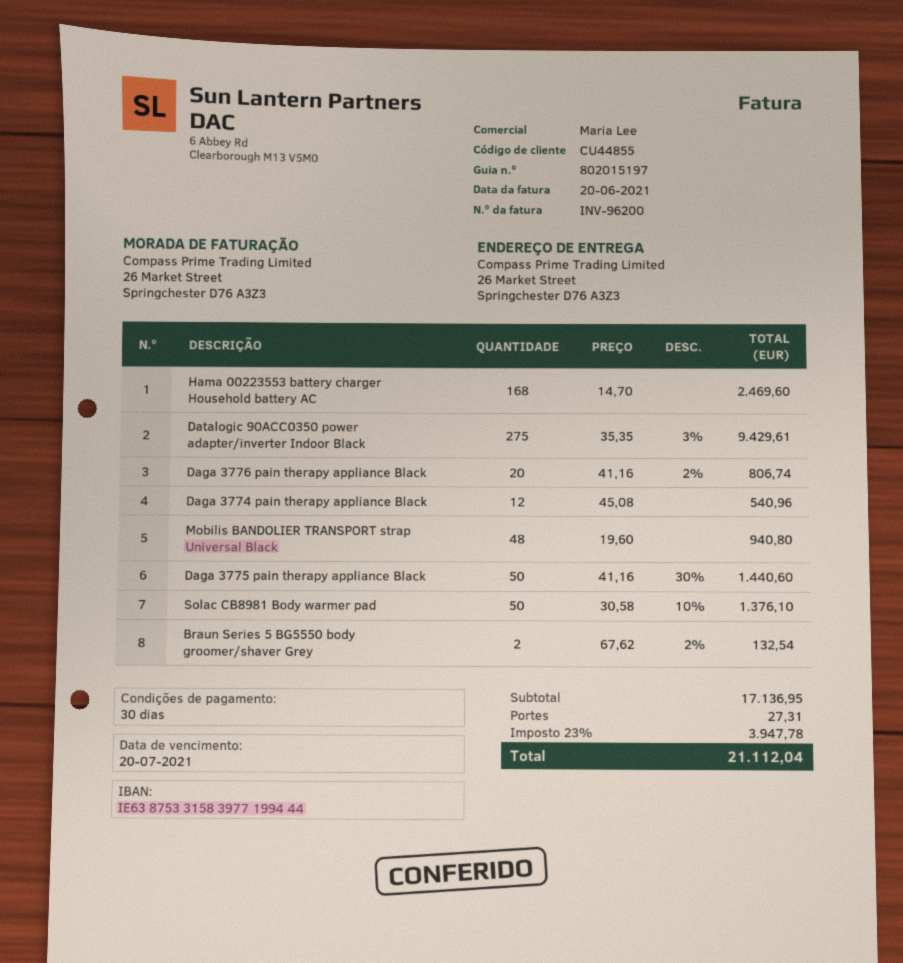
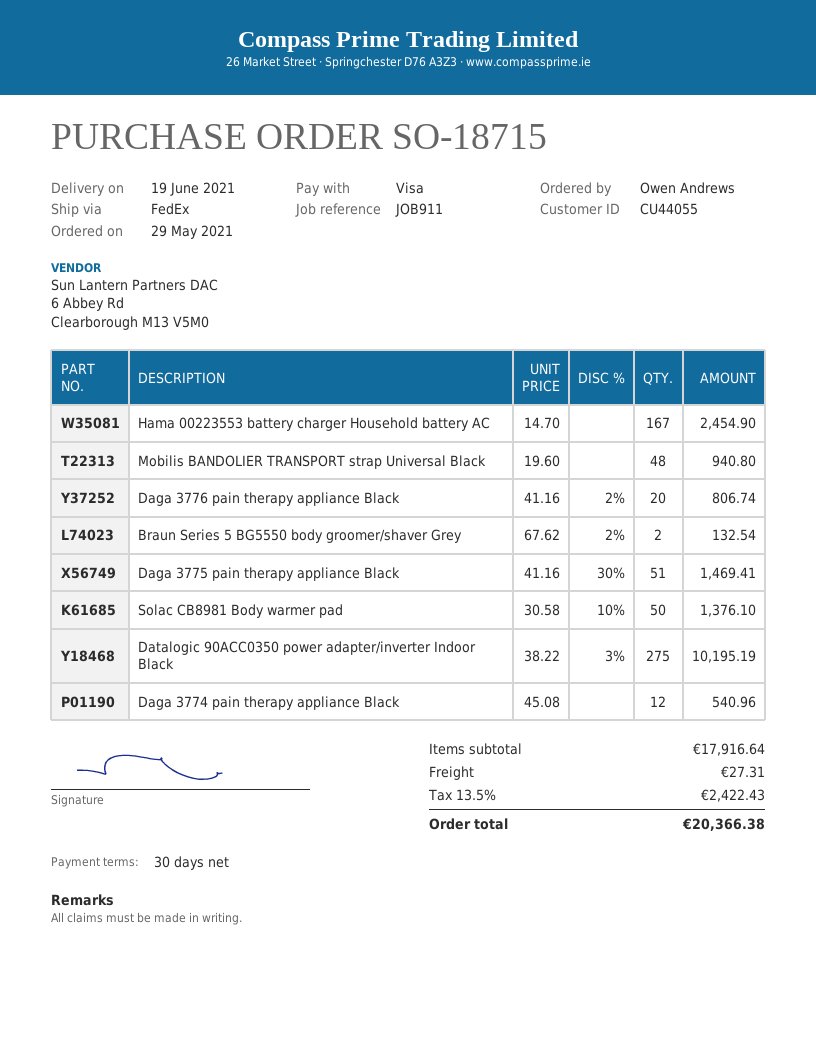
customer number: CU44855 -> CU44055
Hama 00223553 battery charger Household battery AC: 168 x 14.70 = 2469.60 -> 167 x 14.70 = 2454.90
Datalogic 90ACC0350 power adapter/inverter Indoor Black: 275 x 35.35 - 3% = 9429.61 -> 275 x 38.22 - 3% = 10195.19
Daga 3775 pain therapy appliance Black: 50 x 41.16 - 30% = 1440.60 -> 51 x 41.16 - 30% = 1469.41
subtotal: 17136.95 -> 17916.64
tax: 23% = 3947.78 -> 13.5% = 2422.43
total: 21112.04 -> 20366.38

